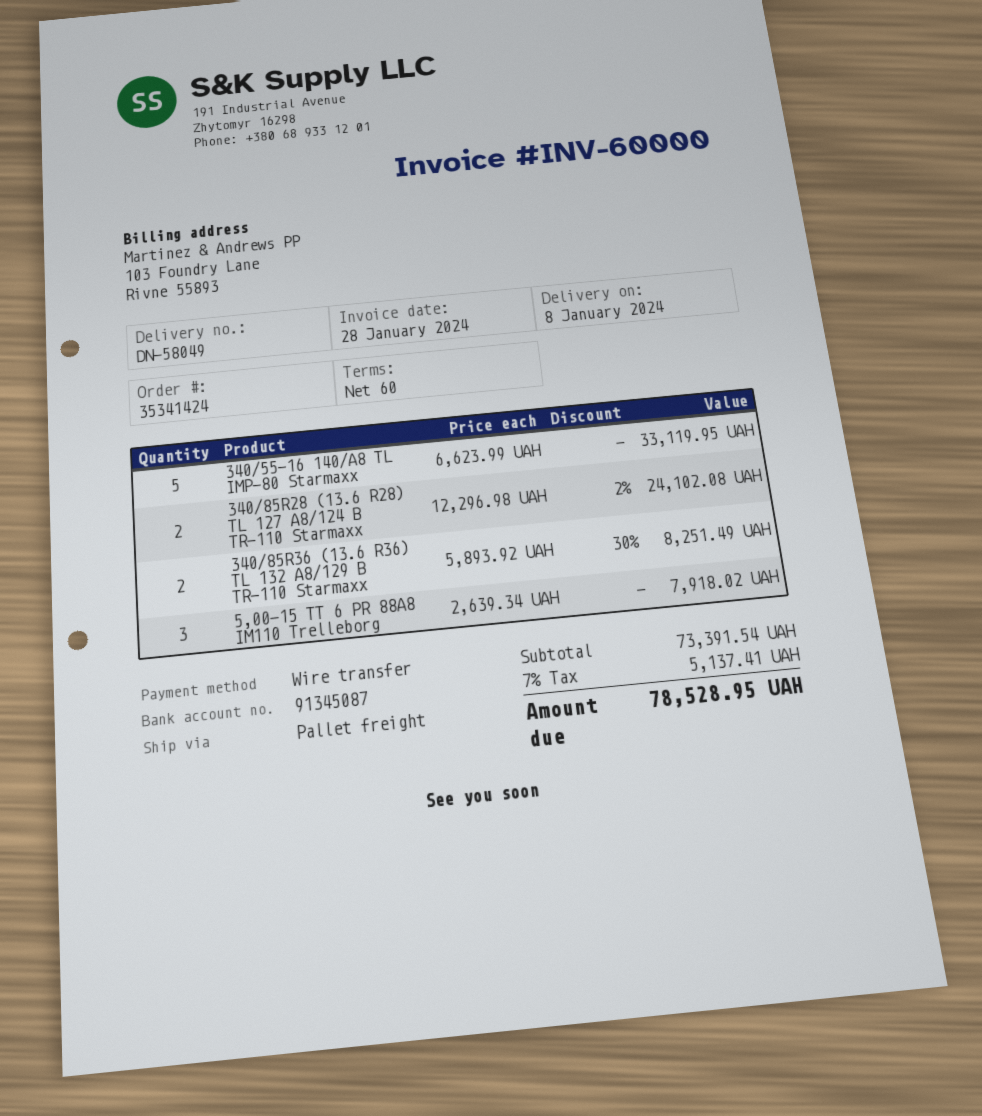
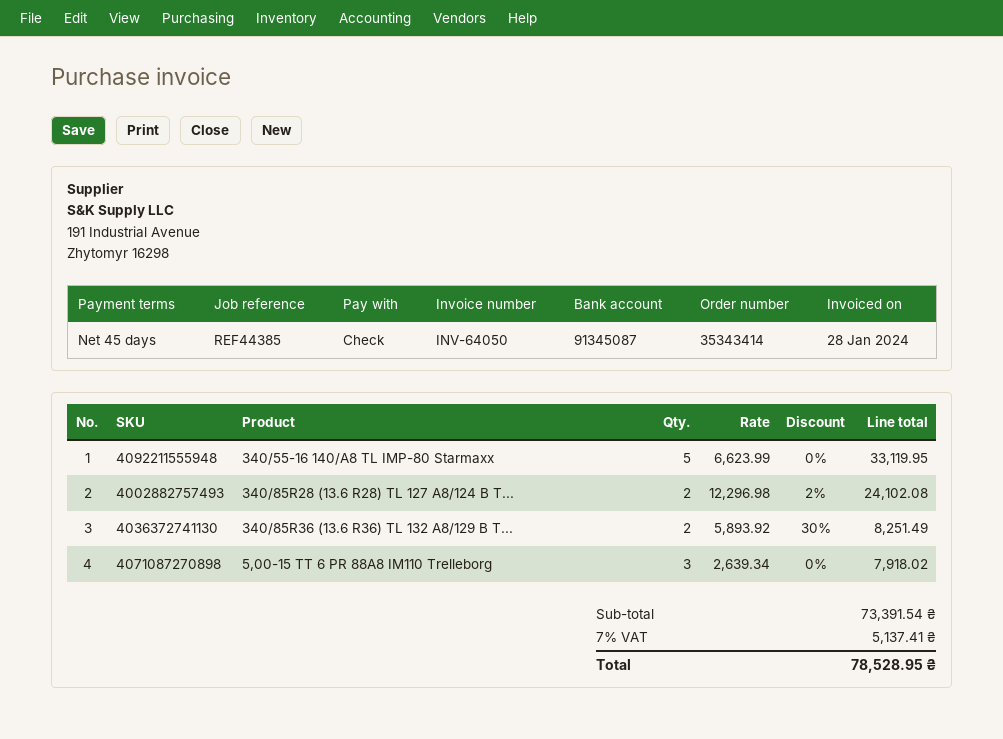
order number: 35341424 -> 35343414
invoice number: INV-60000 -> INV-64050
payment terms: 60 days -> 45 days
payment method: bank transfer -> cheque

